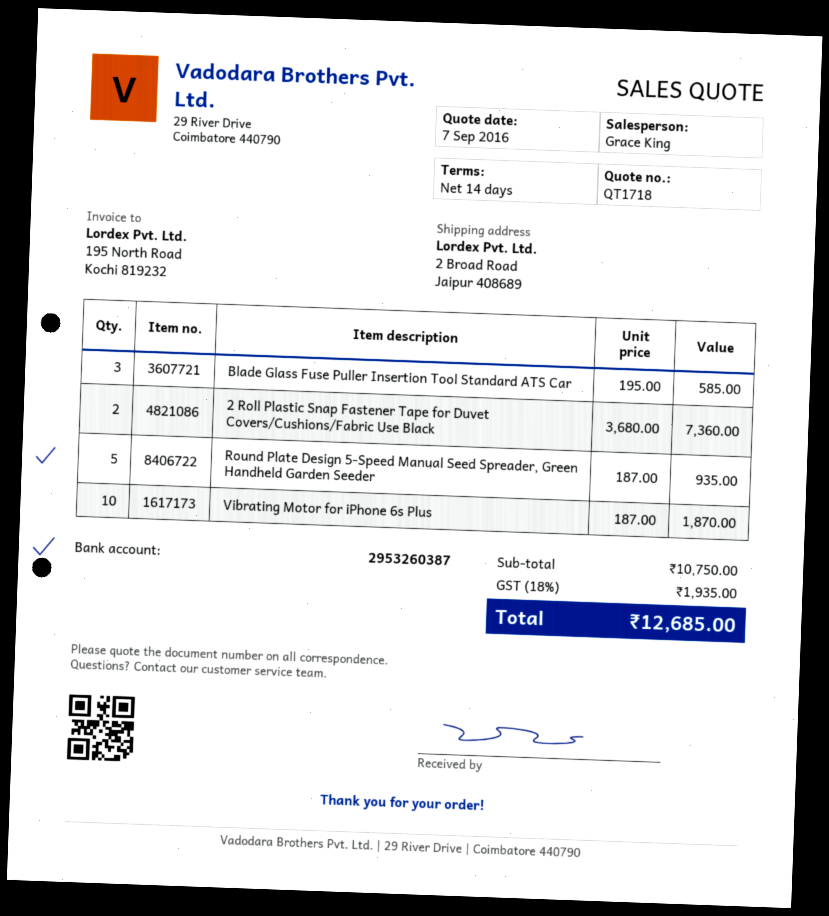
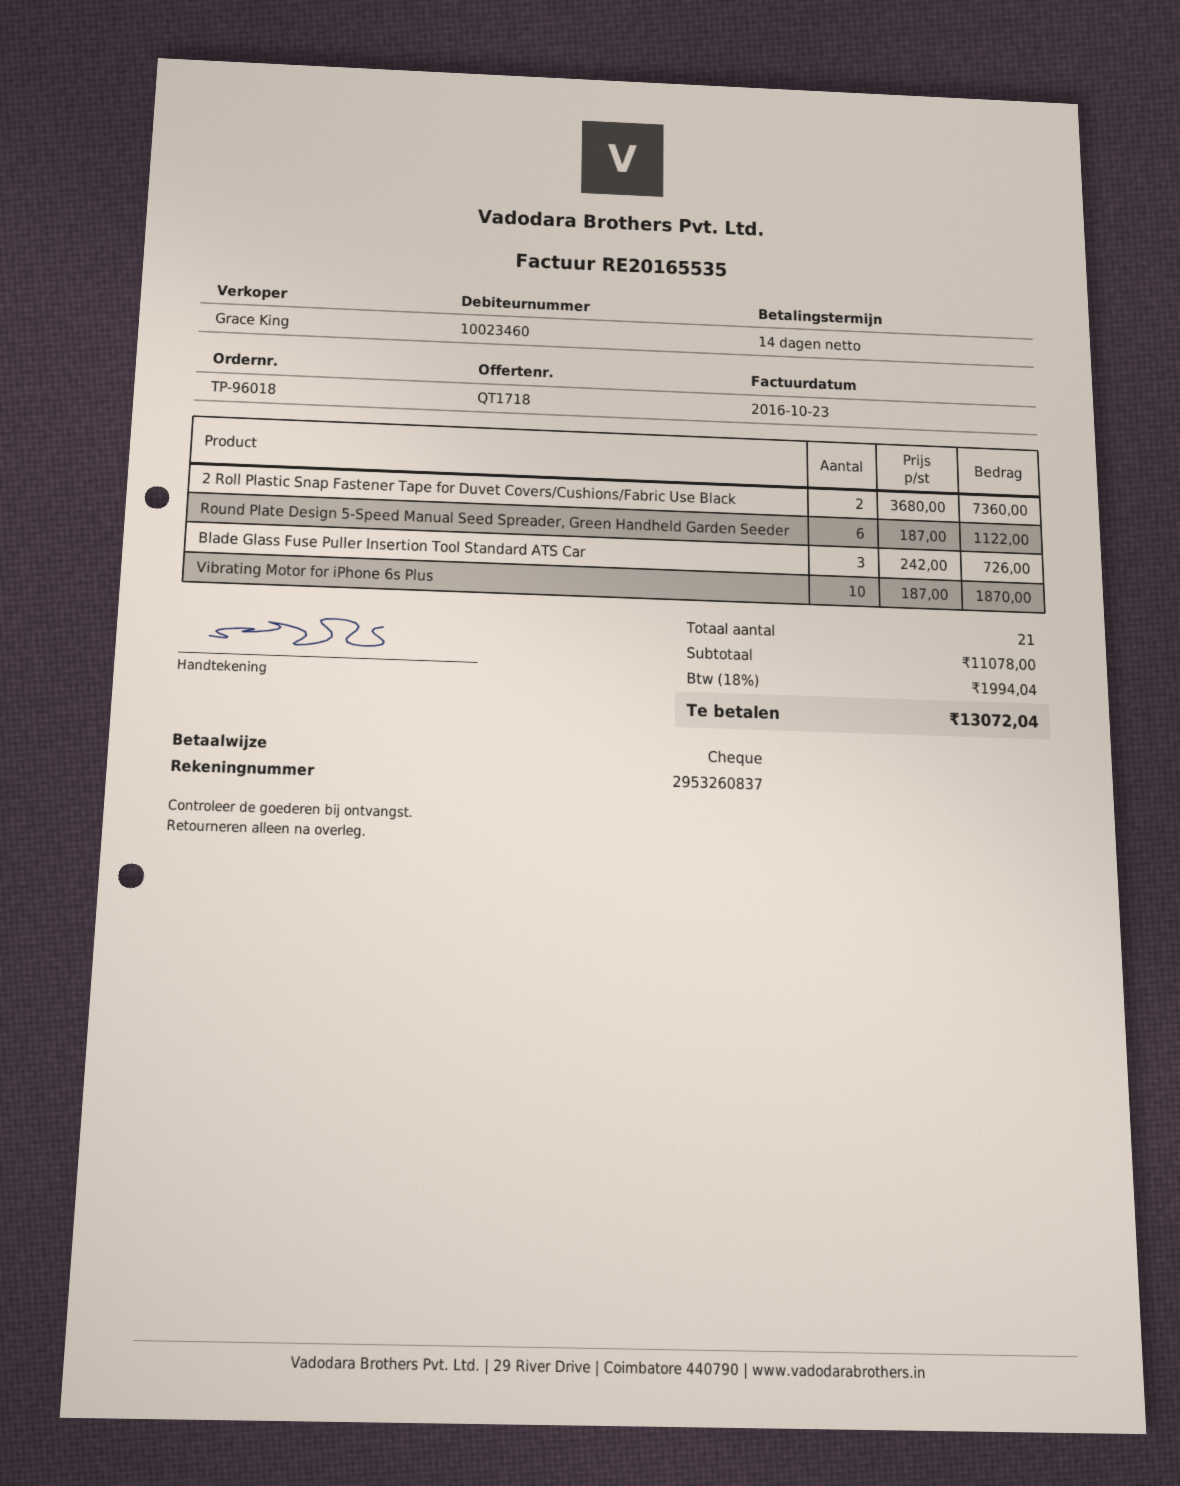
bank account: 2953260387 -> 2953260837
Blade Glass Fuse Puller Insertion Tool Standard ATS Car: 3 x 195.00 = 585.00 -> 3 x 242.00 = 726.00
Round Plate Design 5-Speed Manual Seed Spreader, Green Handheld Garden Seeder: 5 x 187.00 = 935.00 -> 6 x 187.00 = 1122.00
subtotal: 10750.00 -> 11078.00
tax: 18% = 1935.00 -> 18% = 1994.04
total: 12685.00 -> 13072.04

